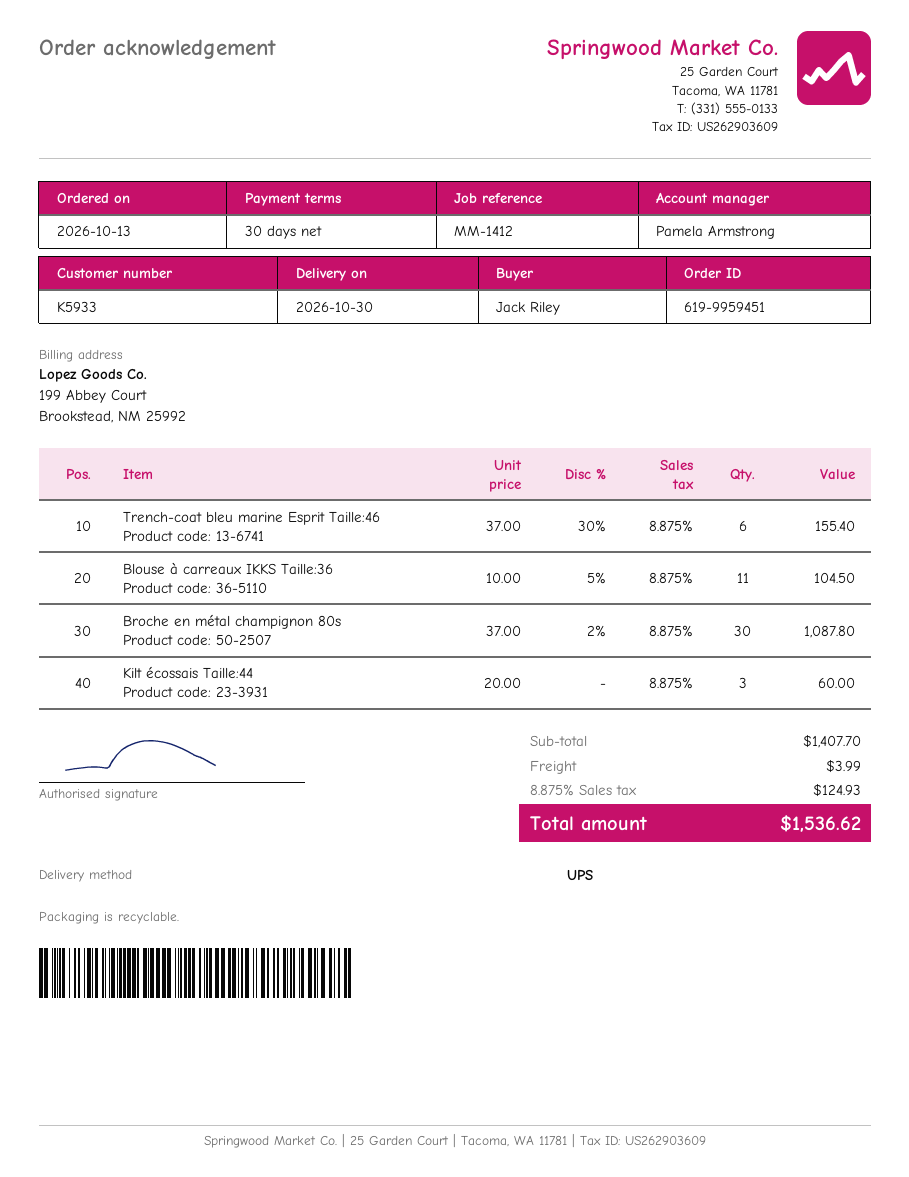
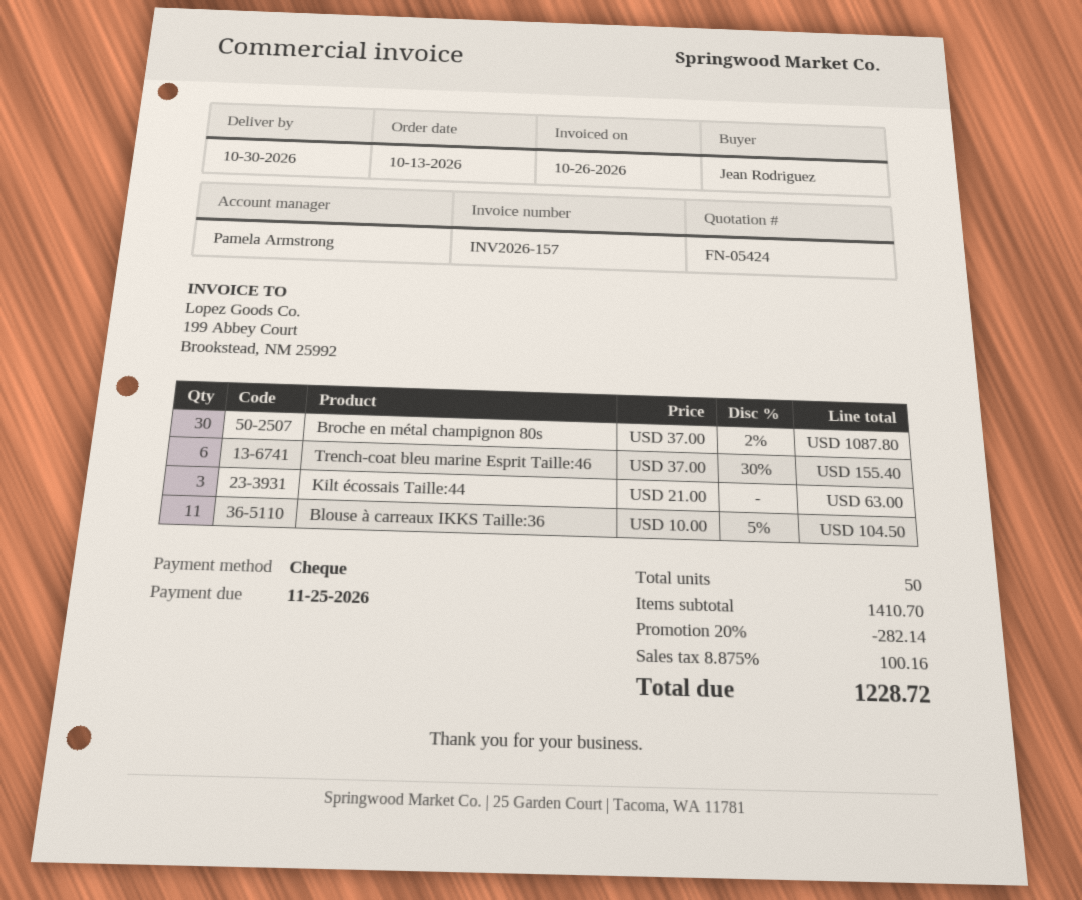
ordered by: Jack Riley -> Jean Rodriguez
Kilt écossais Taille:44: 3 x 20.00 = 60.00 -> 3 x 21.00 = 63.00
subtotal: 1407.70 -> 1410.70
discount: none -> 20% = 282.14
shipping: 3.99 -> none
tax: 8.875% = 124.93 -> 8.875% = 100.16
total: 1536.62 -> 1228.72

